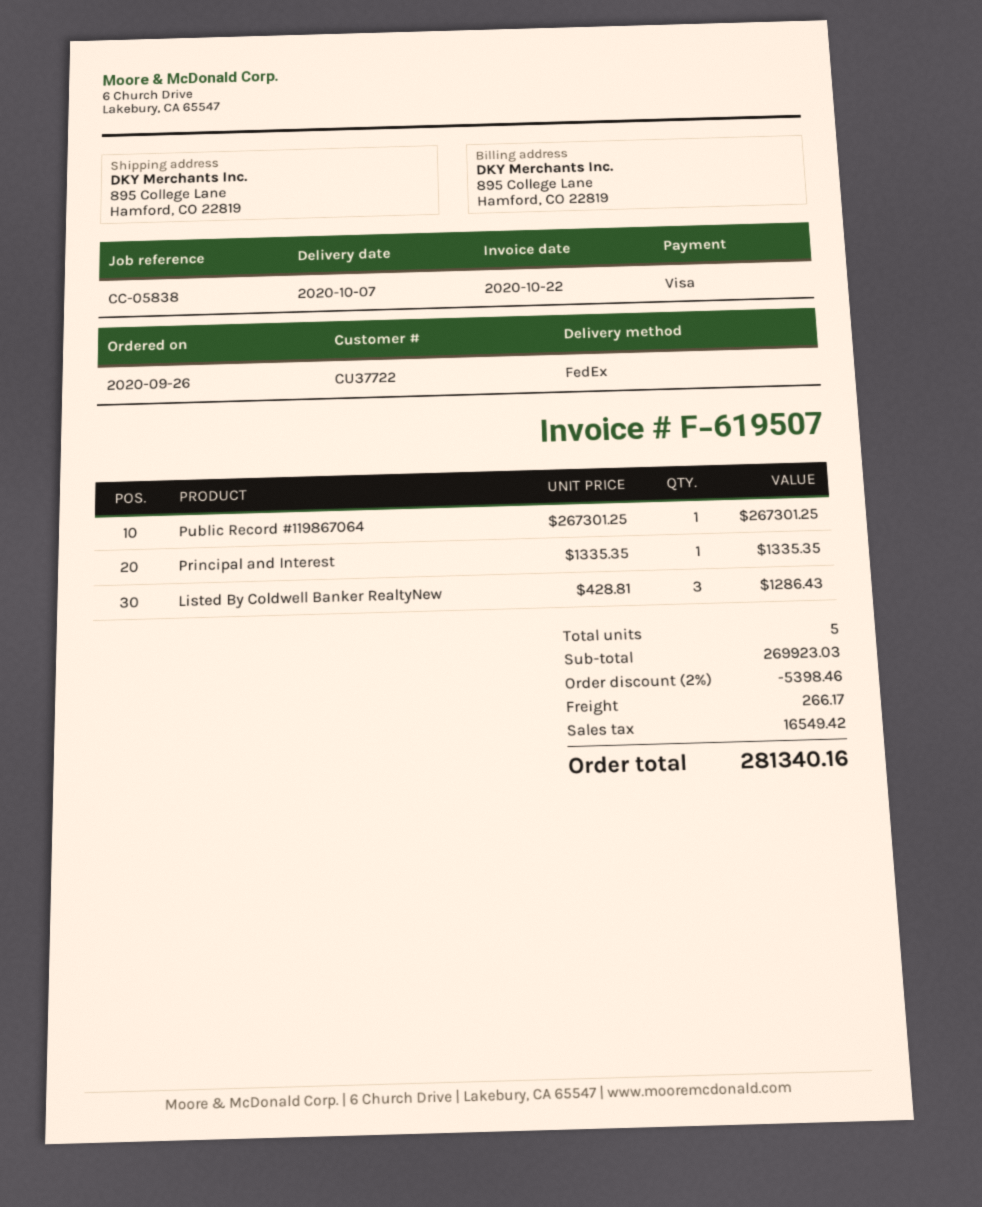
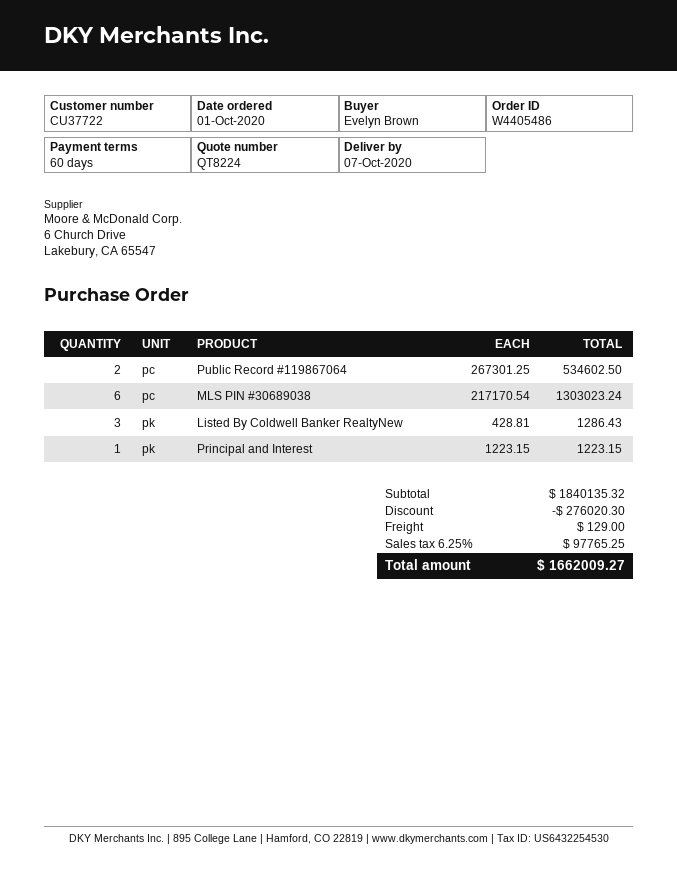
order date: 2020-09-26 -> 2020-10-01
Public Record #119867064: 1 x 267301.25 = 267301.25 -> 2 x 267301.25 = 534602.50
Principal and Interest: 1 x 1335.35 = 1335.35 -> 1 x 1223.15 = 1223.15
MLS PIN #30689038: none -> 6 x 217170.54 = 1303023.24
subtotal: 269923.03 -> 1840135.32
discount: 5398.46 -> 276020.30
shipping: 266.17 -> 129.00
tax: 16549.42 -> 97765.25
total: 281340.16 -> 1662009.27

